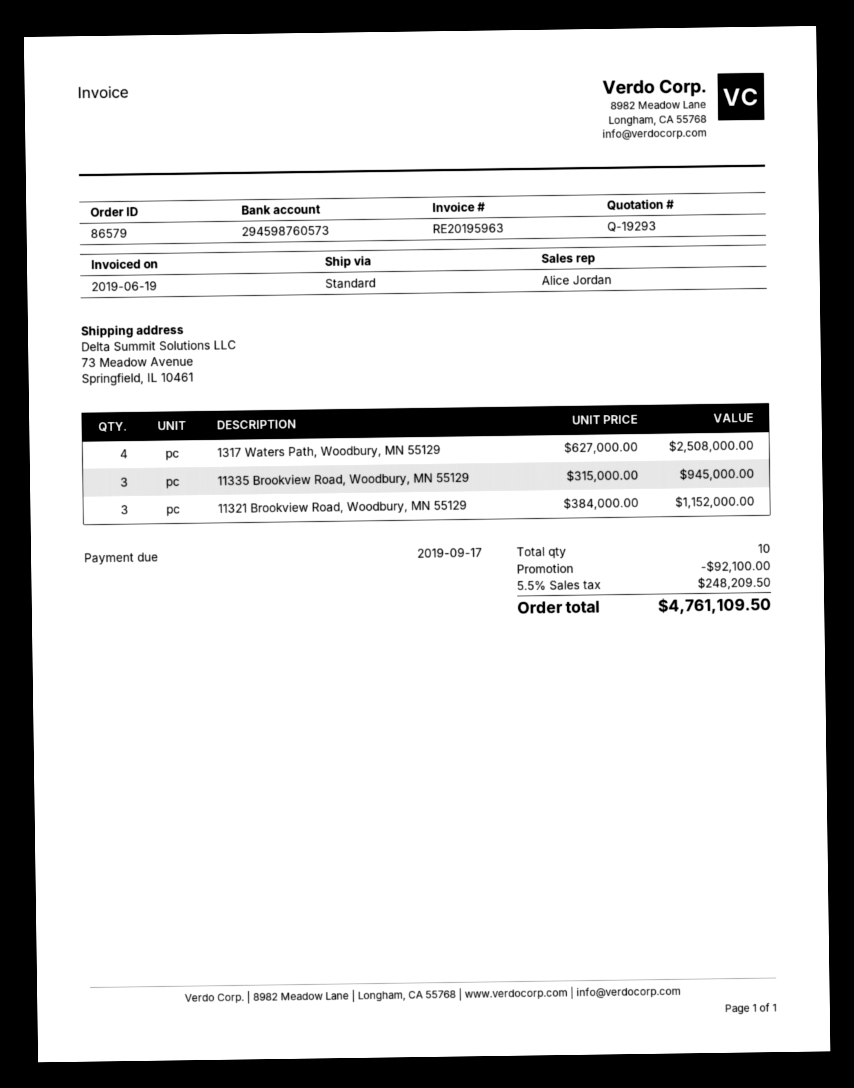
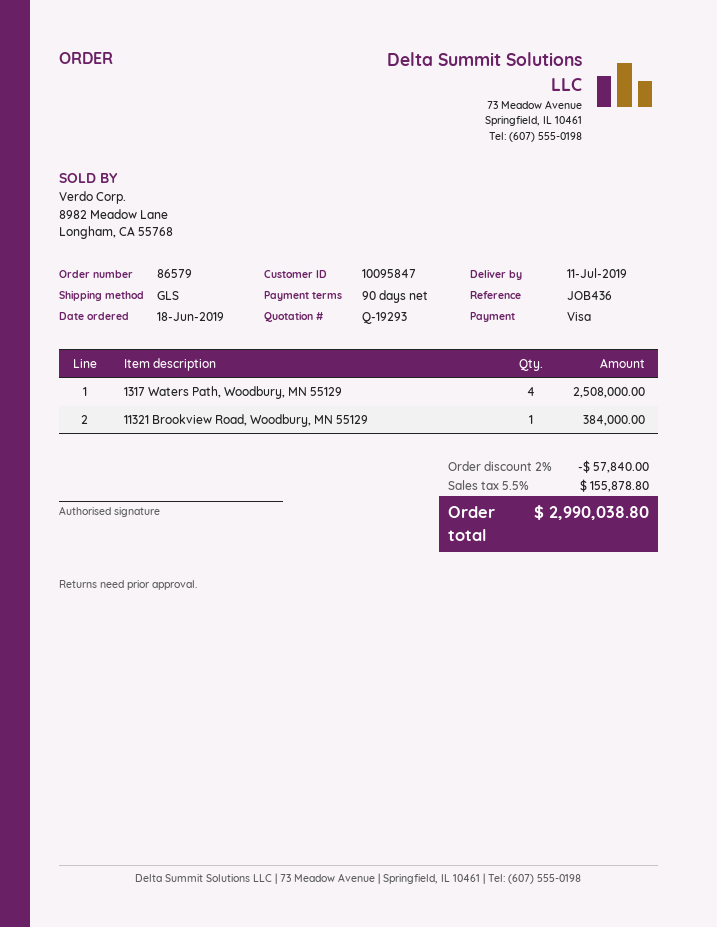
shipping method: standard -> GLS
11335 Brookview Road, Woodbury, MN 55129: 3 for 945000.00 -> none
11321 Brookview Road, Woodbury, MN 55129: 3 for 1152000.00 -> 1 for 384000.00
discount: 92100.00 -> 57840.00
tax: 5.5% = 248209.50 -> 5.5% = 155878.80
total: 4761109.50 -> 2990038.80

